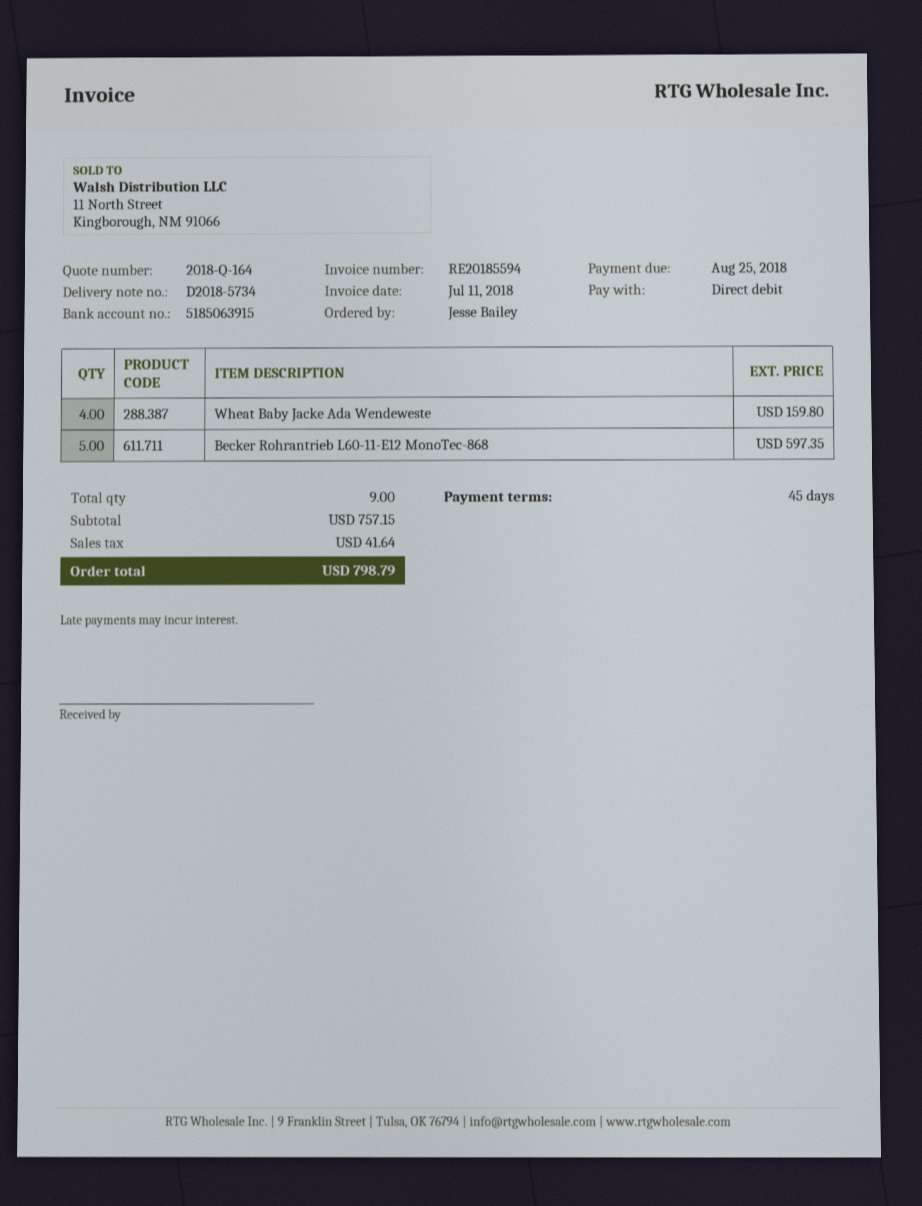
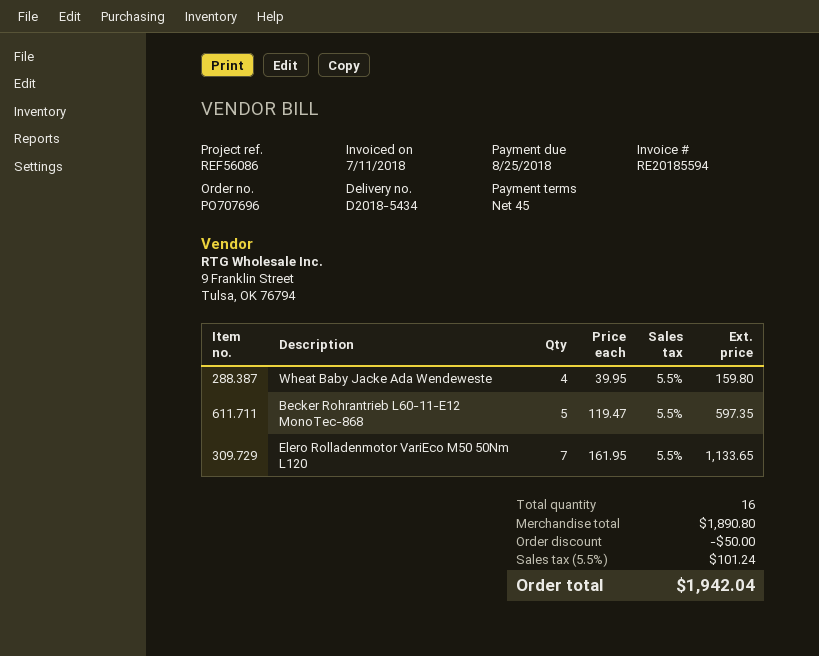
delivery note number: D2018-5734 -> D2018-5434
Elero Rolladenmotor VariEco M50 50Nm L120: none -> 7 for 1133.65
total quantity: 9 -> 16
subtotal: 757.15 -> 1890.80
discount: none -> 50.00
tax: 41.64 -> 101.24
total: 798.79 -> 1942.04

